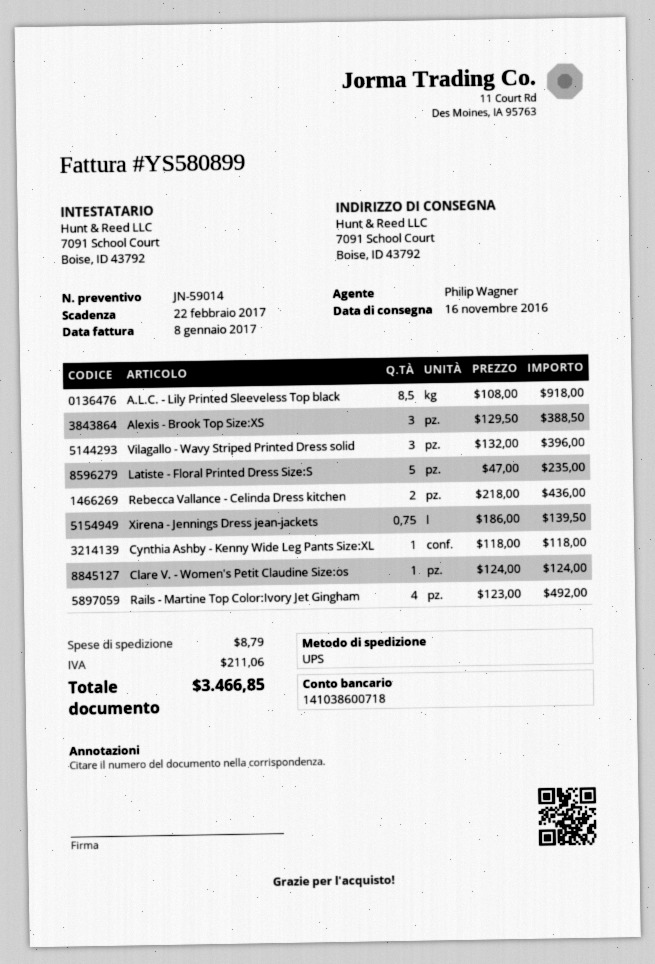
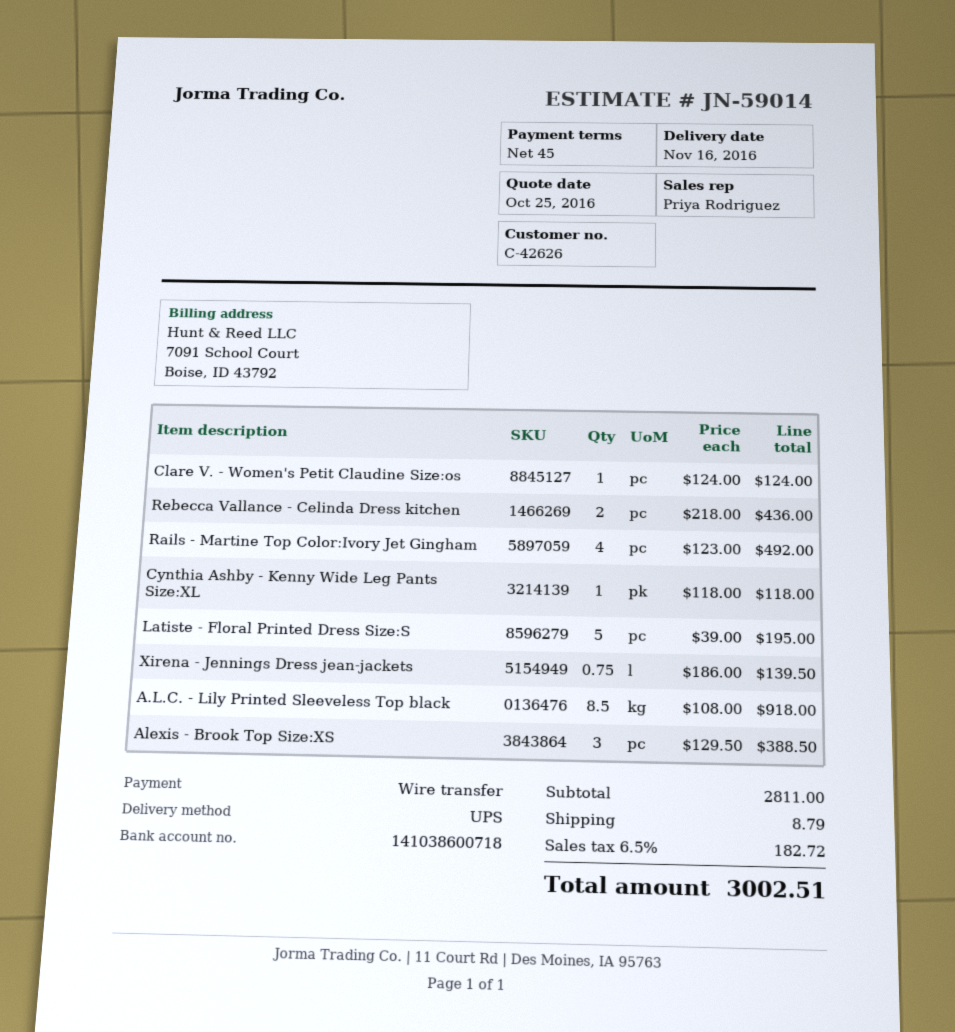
sales rep: Philip Wagner -> Priya Rodriguez
Vilagallo - Wavy Striped Printed Dress solid: 3 x 132.00 = 396.00 -> none
Latiste - Floral Printed Dress Size:S: 5 x 47.00 = 235.00 -> 5 x 39.00 = 195.00
tax: 211.06 -> 182.72
total: 3466.85 -> 3002.51

